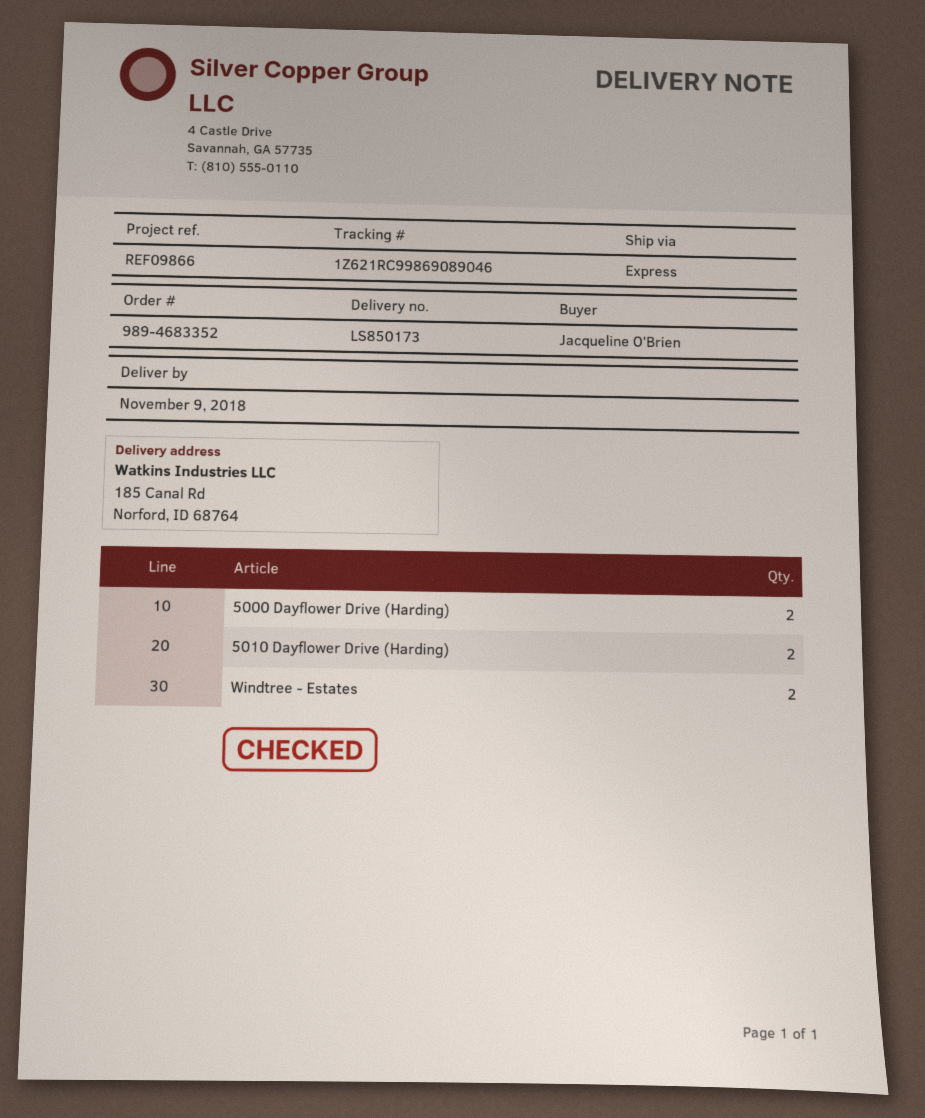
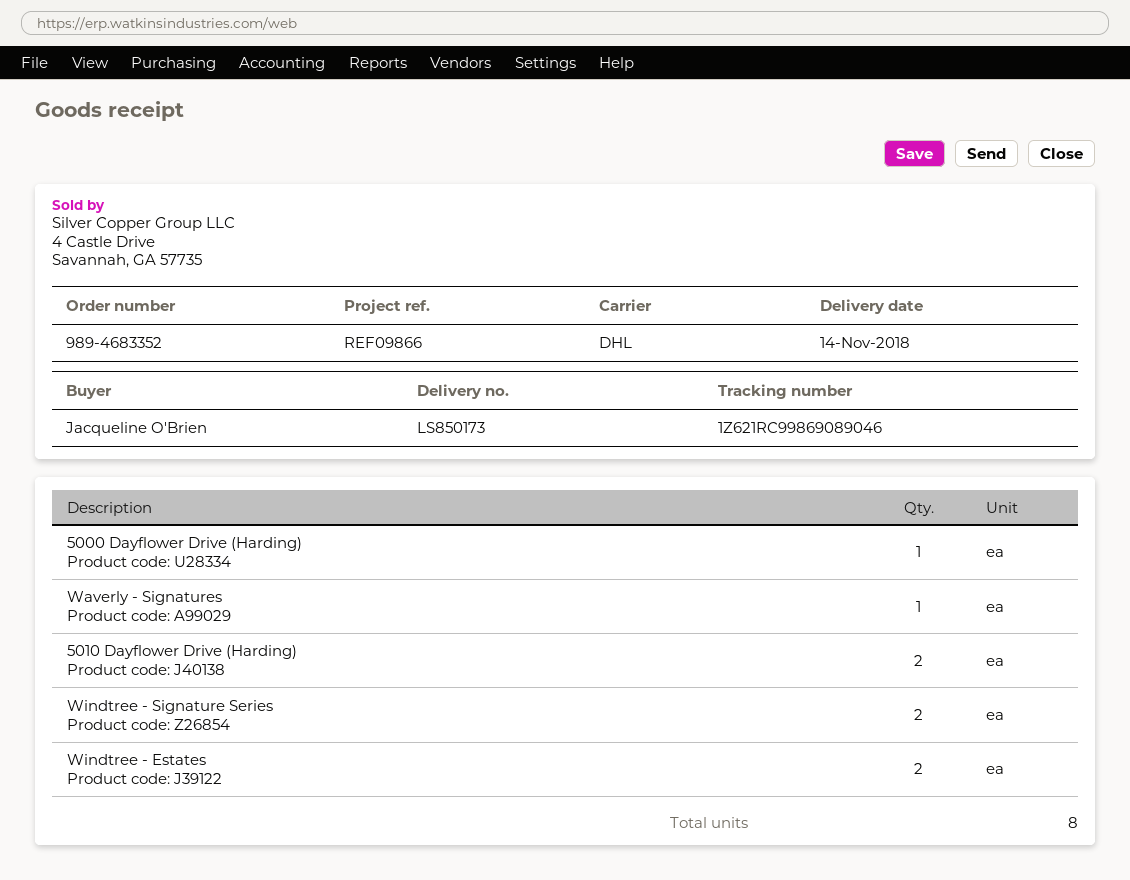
delivery date: 2018-11-09 -> 2018-11-14
shipping method: express -> DHL
5000 Dayflower Drive (Harding): 2 -> 1
Waverly - Signatures: none -> 1
Windtree - Signature Series: none -> 2

